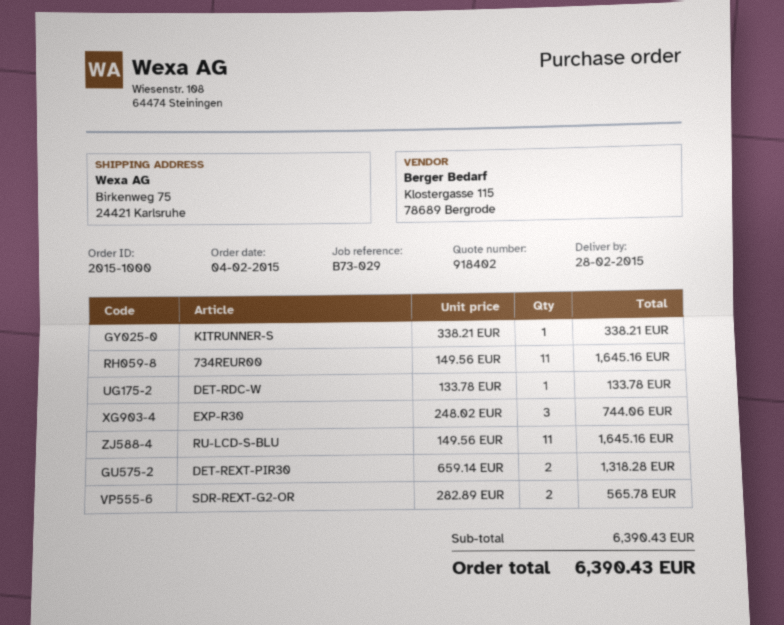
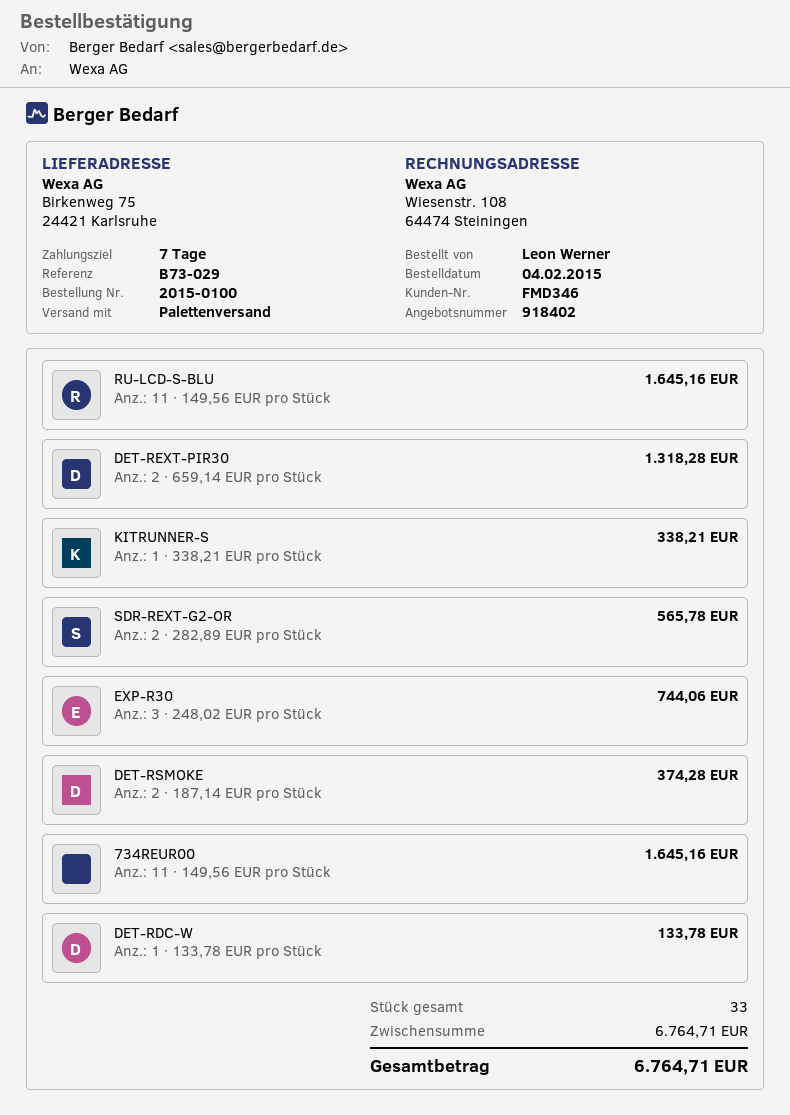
order number: 2015-1000 -> 2015-0100
DET-RSMOKE: none -> 2 x 187.14 = 374.28
subtotal: 6390.43 -> 6764.71
total: 6390.43 -> 6764.71

